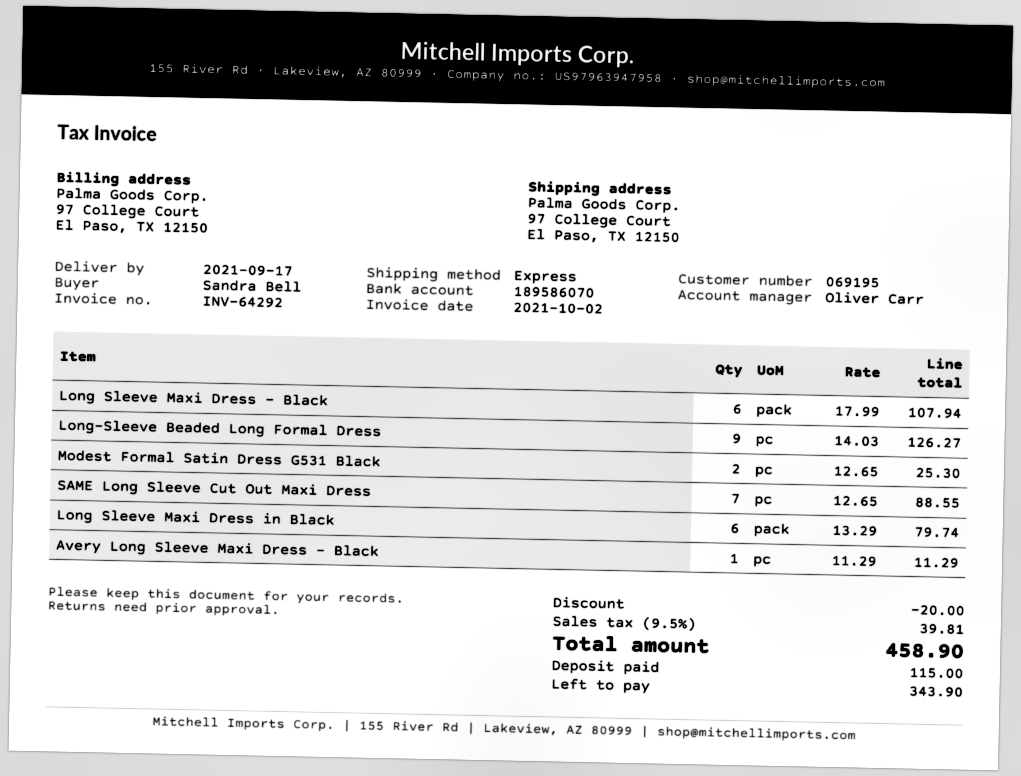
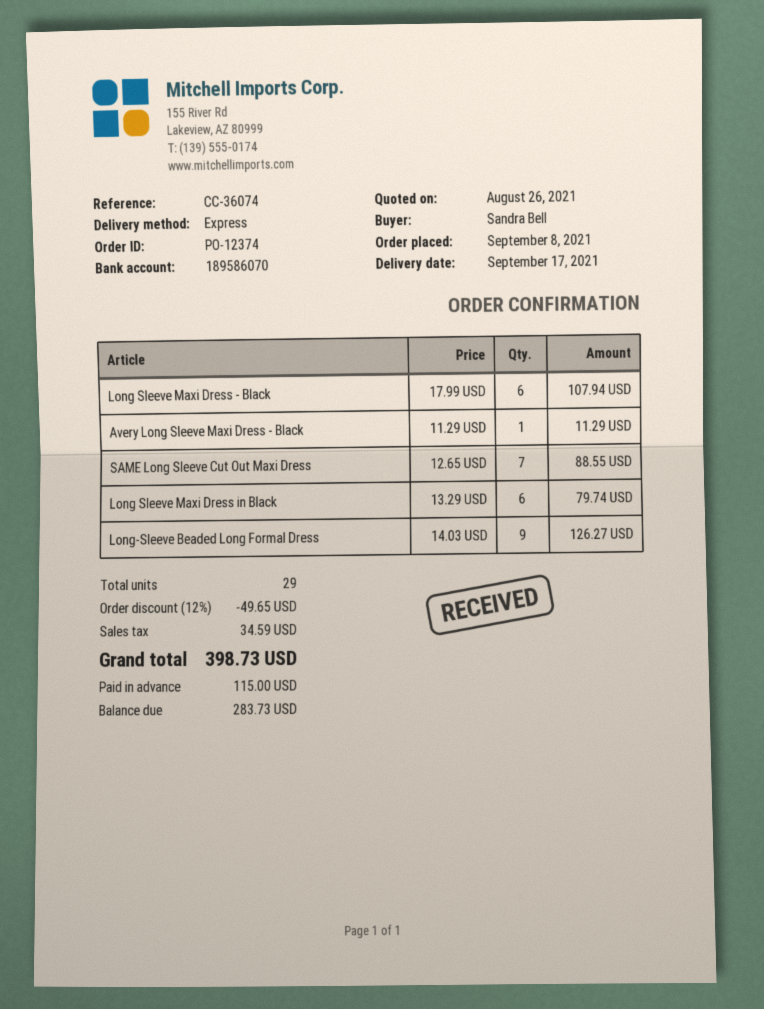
Modest Formal Satin Dress G531 Black: 2 x 12.65 = 25.30 -> none
discount: 20.00 -> 49.65
tax: 39.81 -> 34.59
total: 458.90 -> 398.73
balance: 343.90 -> 283.73

